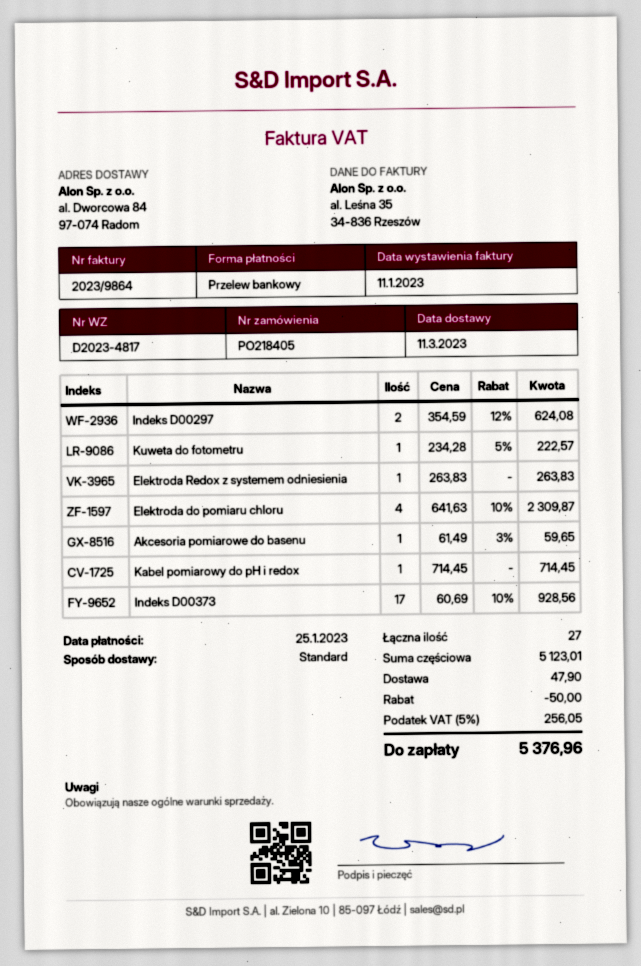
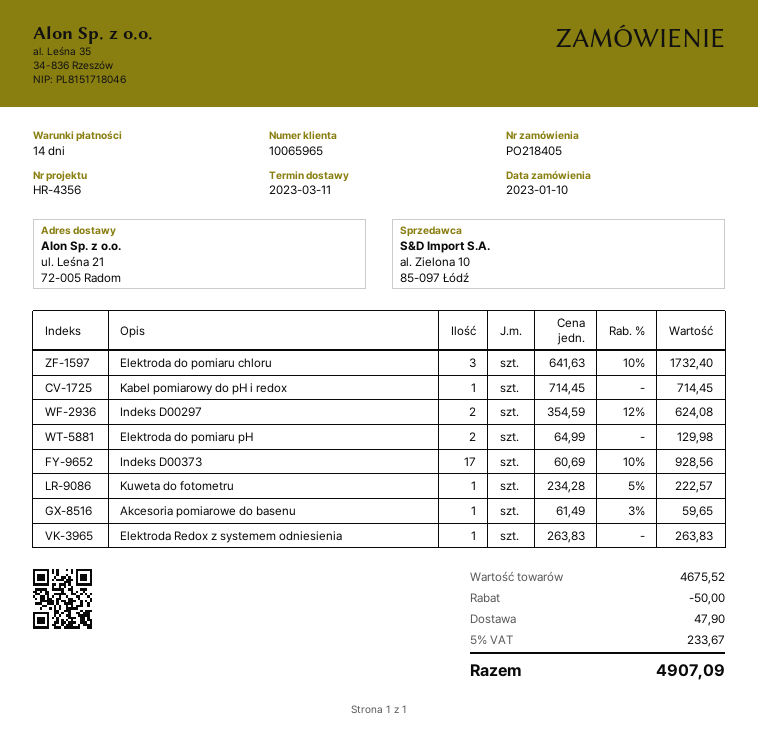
ship to: al. Dworcowa 84, 97-074 Radom -> ul. Leśna 21, 72-005 Radom
Elektroda do pomiaru chloru: 4 x 641.63 - 10% = 2309.87 -> 3 x 641.63 - 10% = 1732.40
Elektroda do pomiaru pH: none -> 2 x 64.99 = 129.98
subtotal: 5123.01 -> 4675.52
tax: 5% = 256.05 -> 5% = 233.67
total: 5376.96 -> 4907.09

